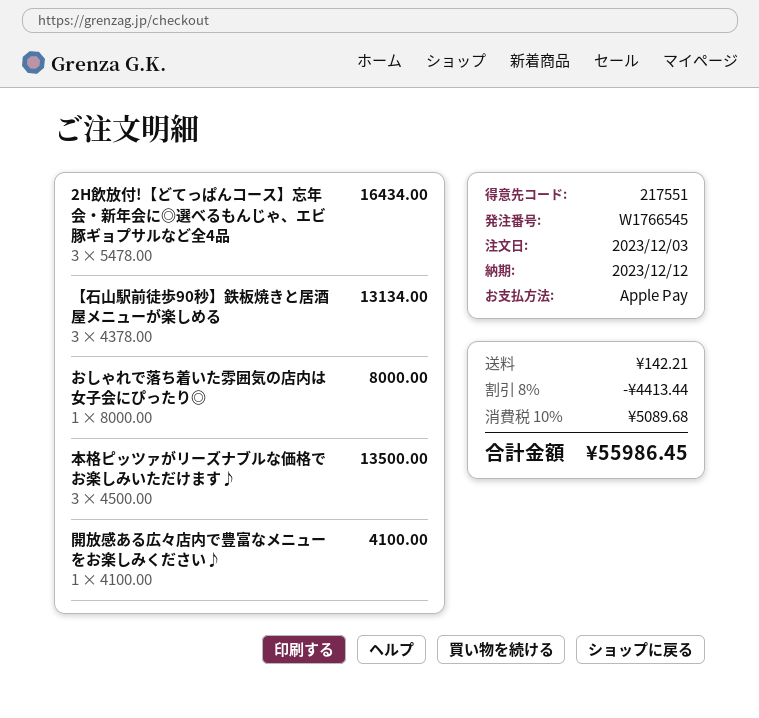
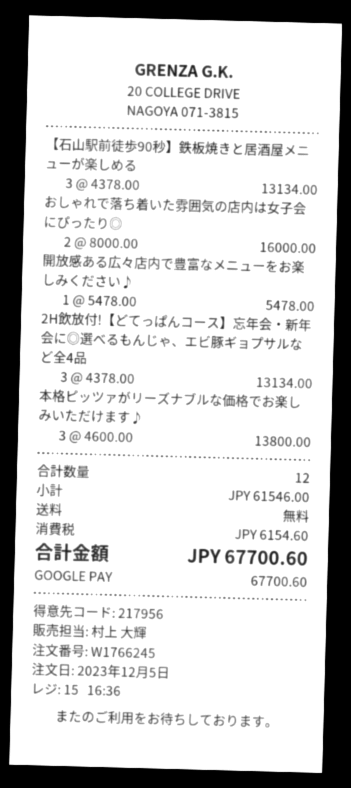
order number: W1766545 -> W1766245
order date: 2023-12-03 -> 2023-12-05
customer number: 217551 -> 217956
payment method: Apple Pay -> Google Pay
2H飲放付!【どてっぱんコース】忘年会・新年会に◎選べるもんじゃ、エビ豚ギョプサルなど全4品: 3 x 5478.00 = 16434.00 -> 3 x 4378.00 = 13134.00
おしゃれで落ち着いた雰囲気の店内は女子会にぴったり◎: 1 x 8000.00 = 8000.00 -> 2 x 8000.00 = 16000.00
本格ピッツァがリーズナブルな価格でお楽しみいただけます♪: 3 x 4500.00 = 13500.00 -> 3 x 4600.00 = 13800.00
開放感ある広々店内で豊富なメニューをお楽しみください♪: 1 x 4100.00 = 4100.00 -> 1 x 5478.00 = 5478.00
discount: 8% = 4413.44 -> none
shipping: 142.21 -> 0.00
tax: 5089.68 -> 6154.60
total: 55986.45 -> 67700.60

